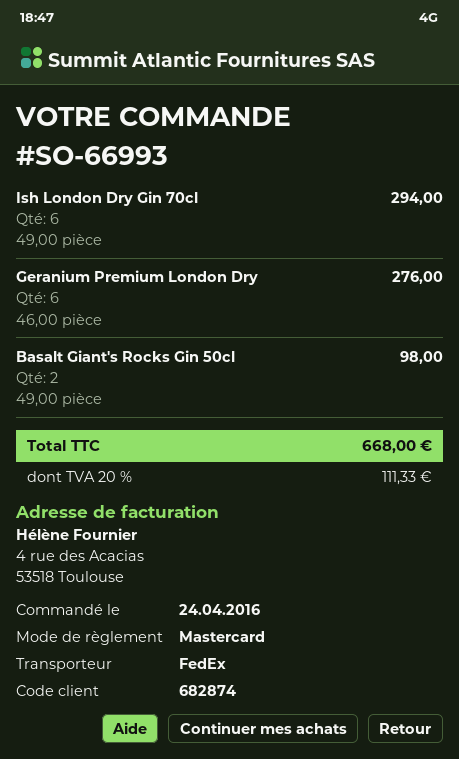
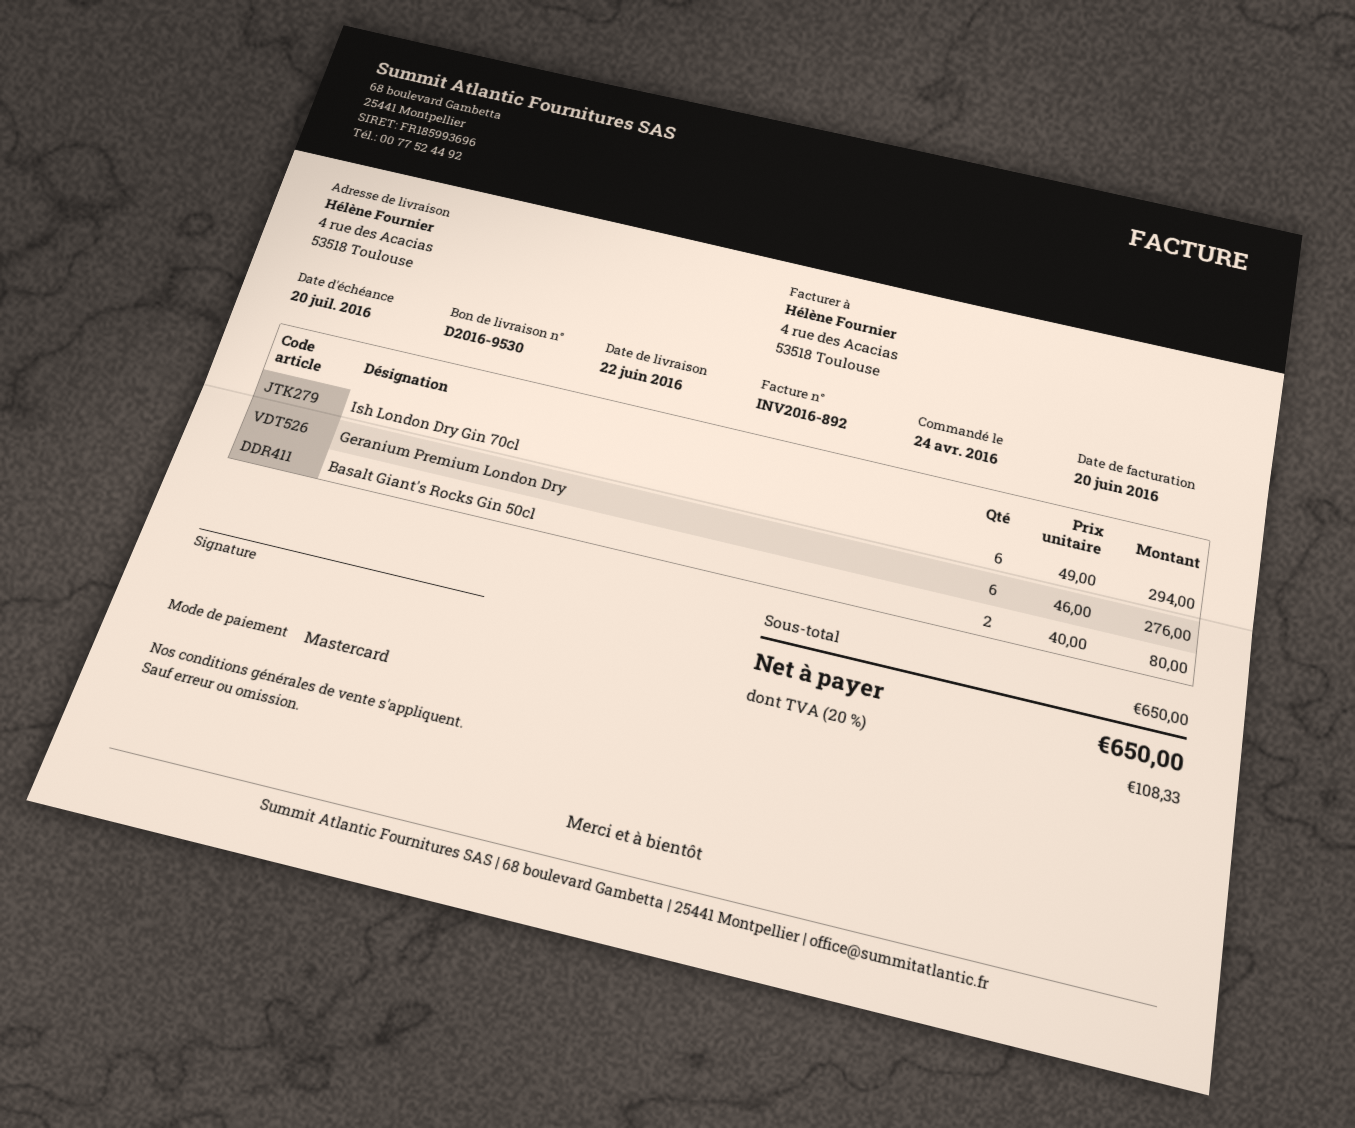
Basalt Giant's Rocks Gin 50cl: 2 x 49.00 = 98.00 -> 2 x 40.00 = 80.00
tax: 20% = 111.33 -> 20% = 108.33
total: 668.00 -> 650.00

